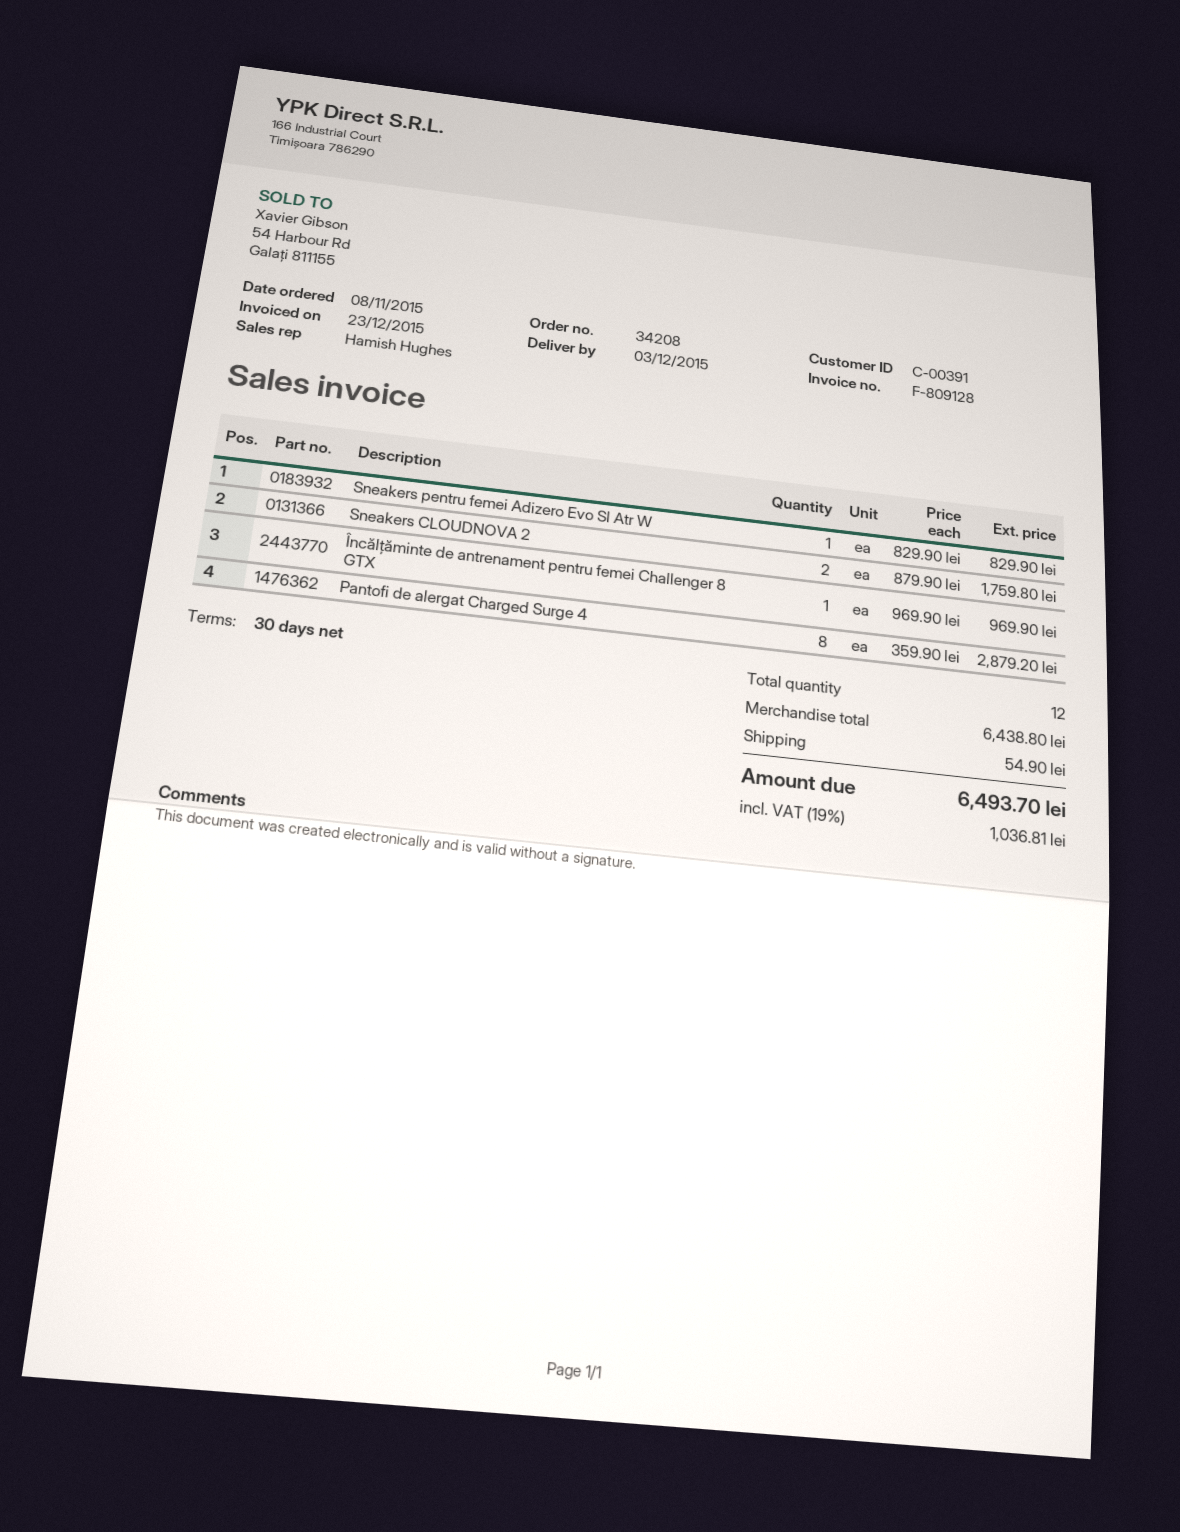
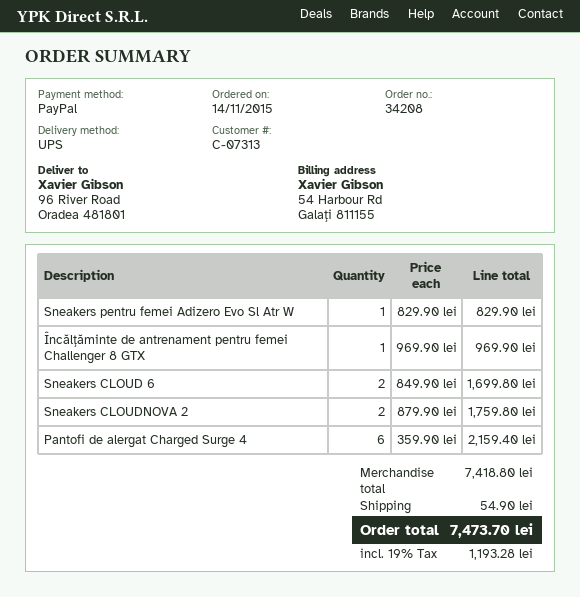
order date: 2015-11-08 -> 2015-11-14
customer number: C-00391 -> C-07313
Pantofi de alergat Charged Surge 4: 8 x 359.90 = 2879.20 -> 6 x 359.90 = 2159.40
Sneakers CLOUD 6: none -> 2 x 849.90 = 1699.80
subtotal: 6438.80 -> 7418.80
tax: 19% = 1036.81 -> 19% = 1193.28
total: 6493.70 -> 7473.70

